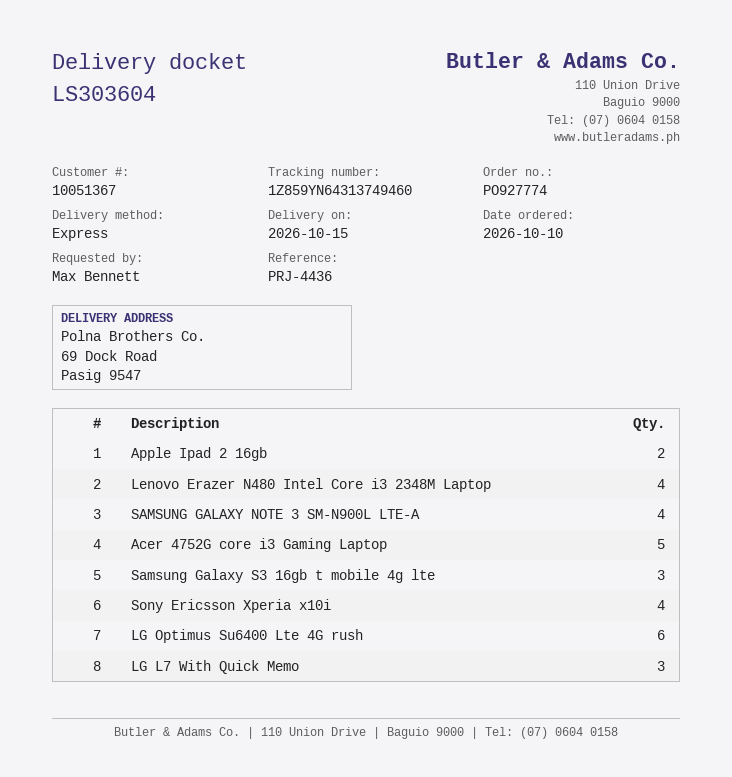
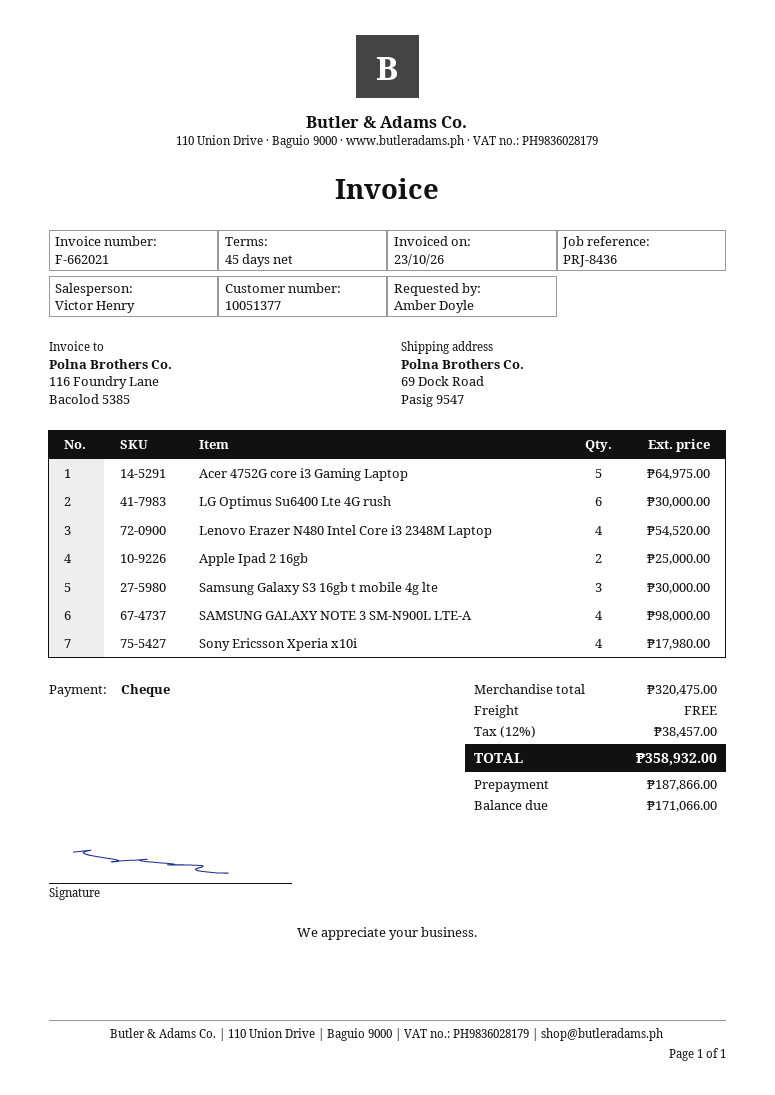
customer number: 10051367 -> 10051377
reference: PRJ-4436 -> PRJ-8436
ordered by: Max Bennett -> Amber Doyle
LG L7 With Quick Memo: 3 -> none

